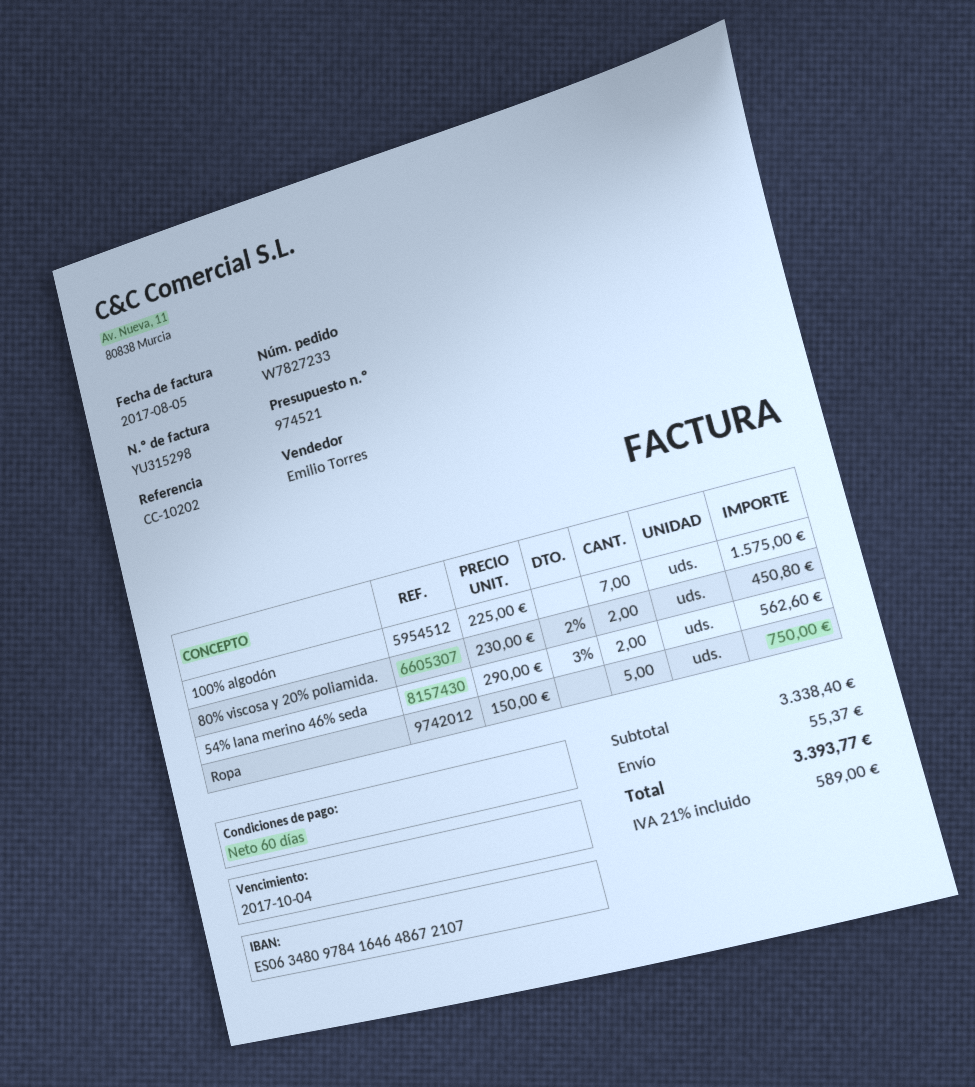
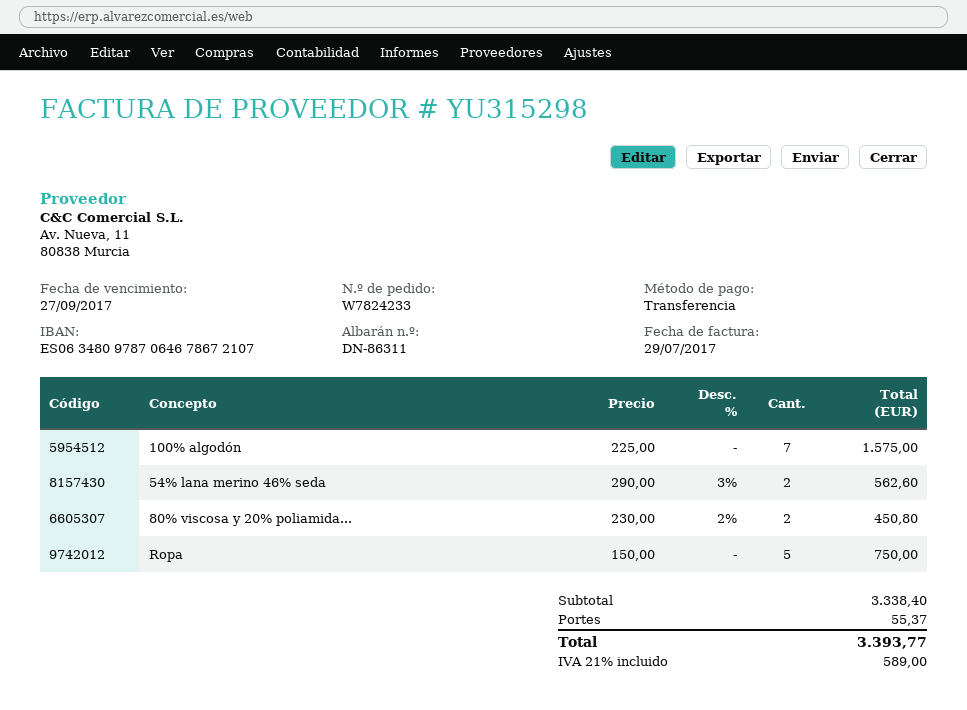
order number: W7827233 -> W7824233
invoice date: 2017-08-05 -> 2017-07-29
due date: 2017-10-04 -> 2017-09-27
bank account: ES0634809784164648672107 -> ES0634809787064678672107

